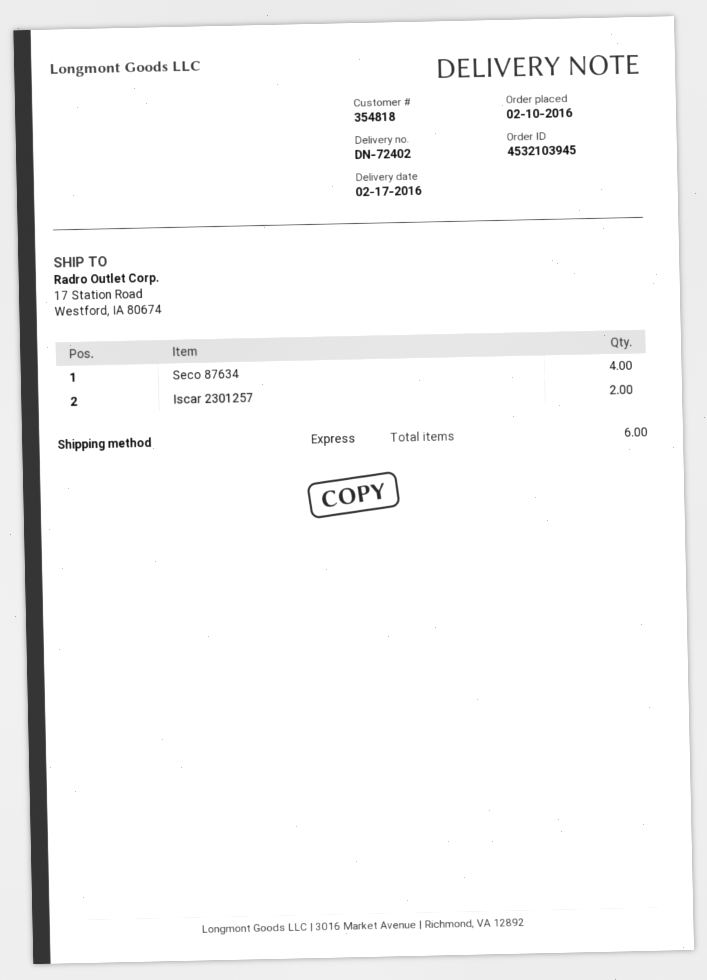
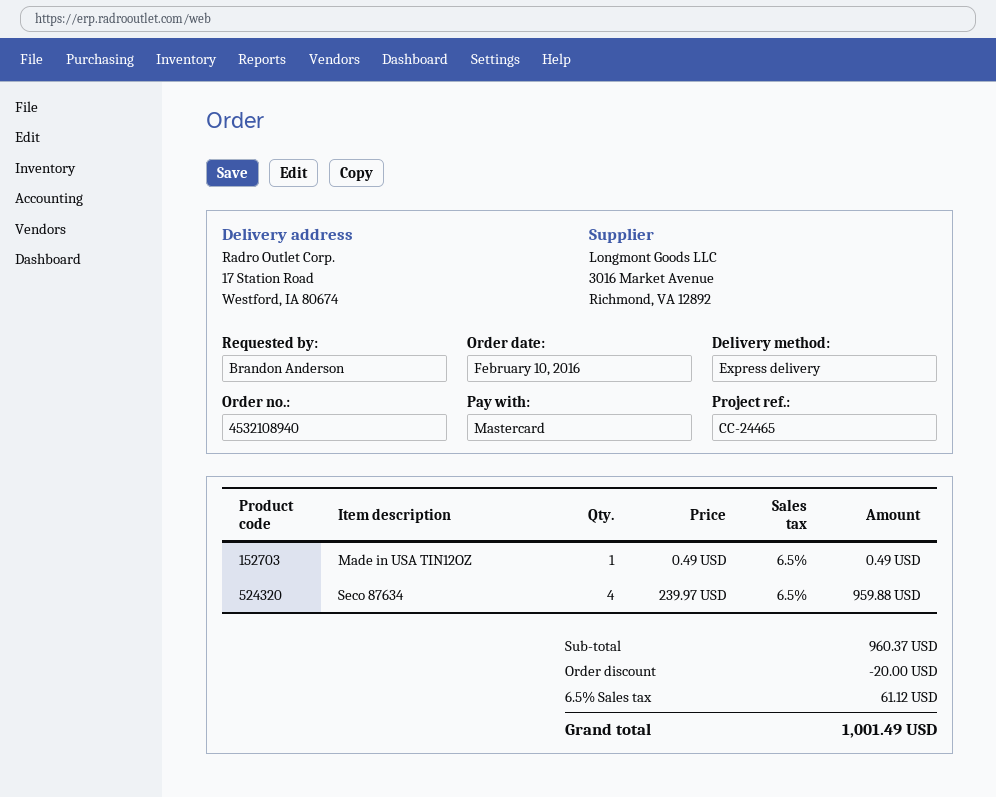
order number: 4532103945 -> 4532108940
Iscar 2301257: 2 -> none
Made in USA TIN12OZ: none -> 1

